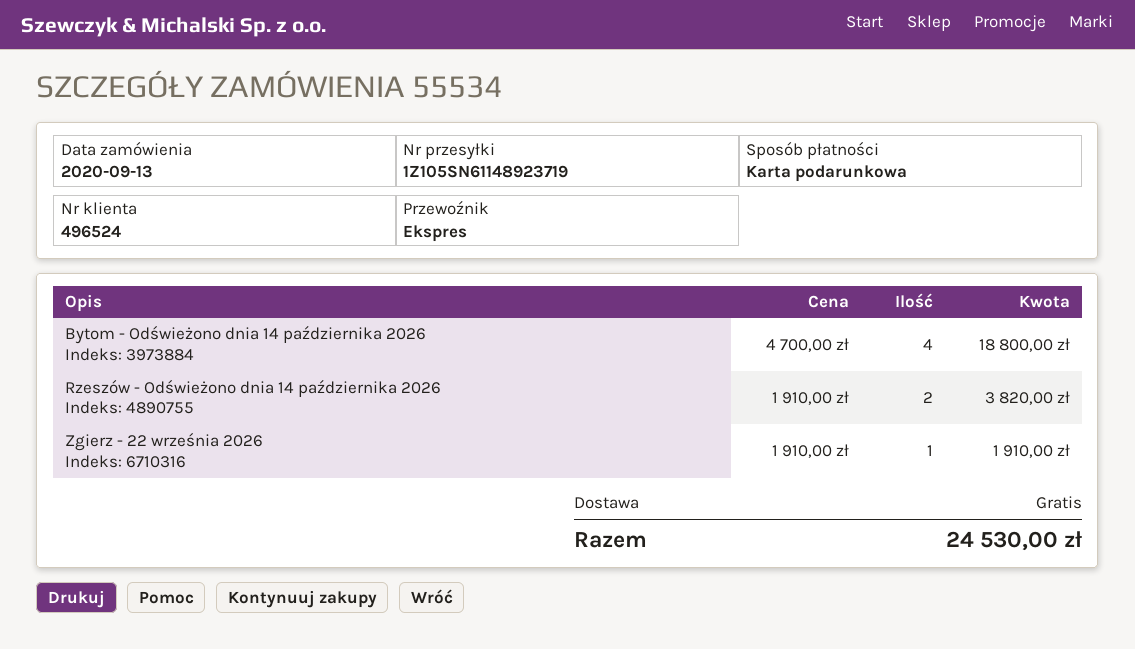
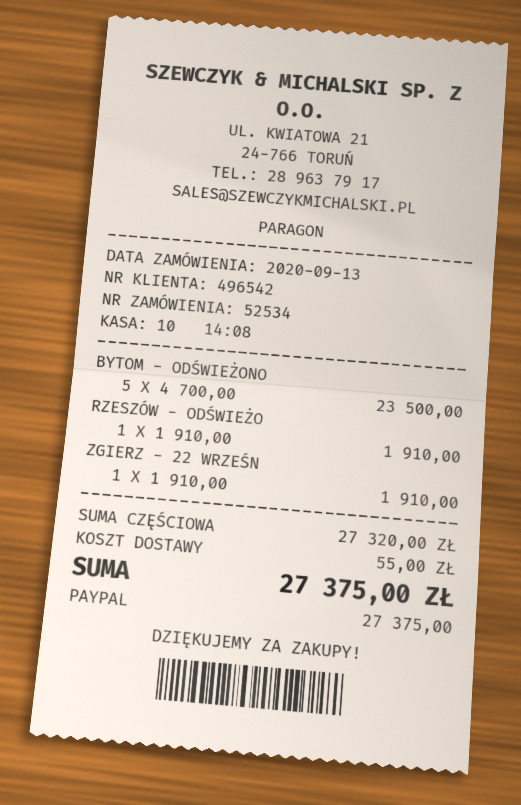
order number: 55534 -> 52534
customer number: 496524 -> 496542
payment method: gift card -> PayPal
Bytom - Odświeżono dnia 14 października 2026: 4 x 4700.00 = 18800.00 -> 5 x 4700.00 = 23500.00
Rzeszów - Odświeżono dnia 14 października 2026: 2 x 1910.00 = 3820.00 -> 1 x 1910.00 = 1910.00
shipping: 0.00 -> 55.00
total: 24530.00 -> 27375.00

